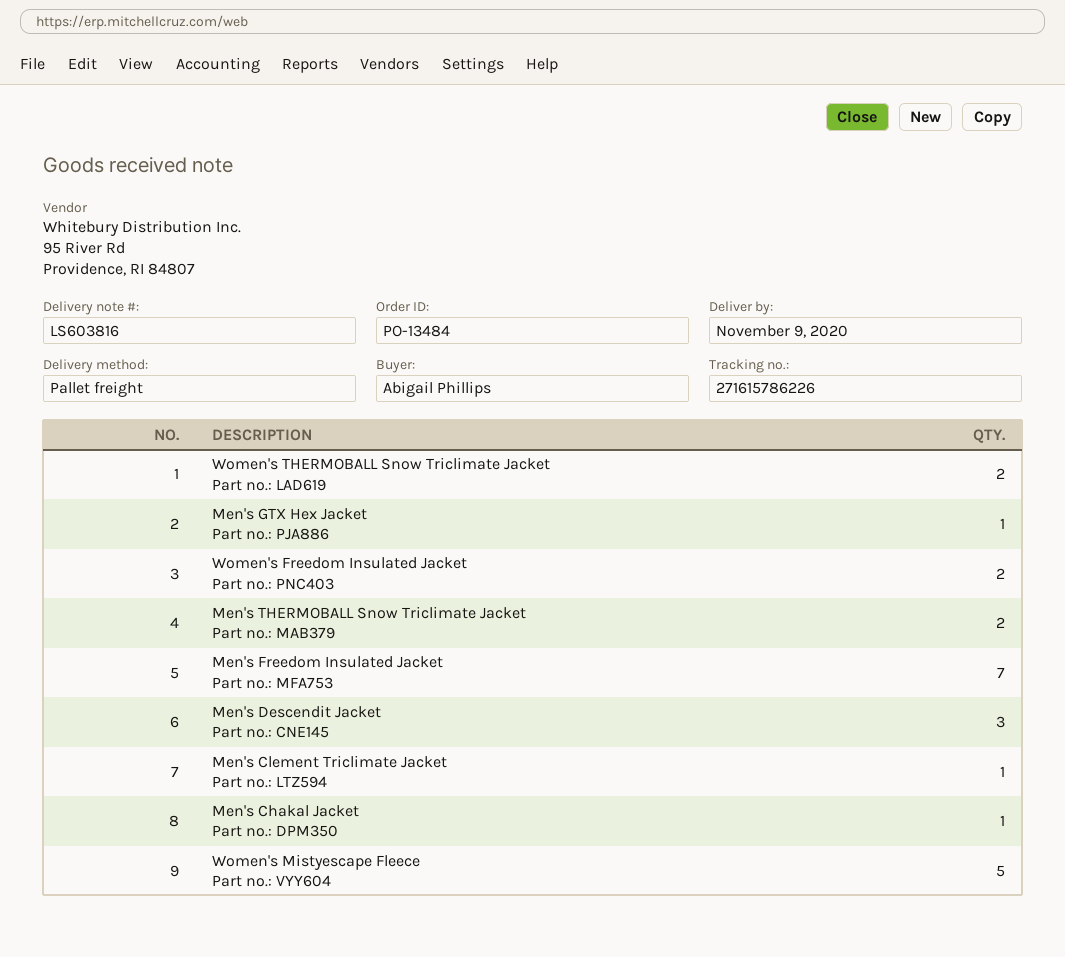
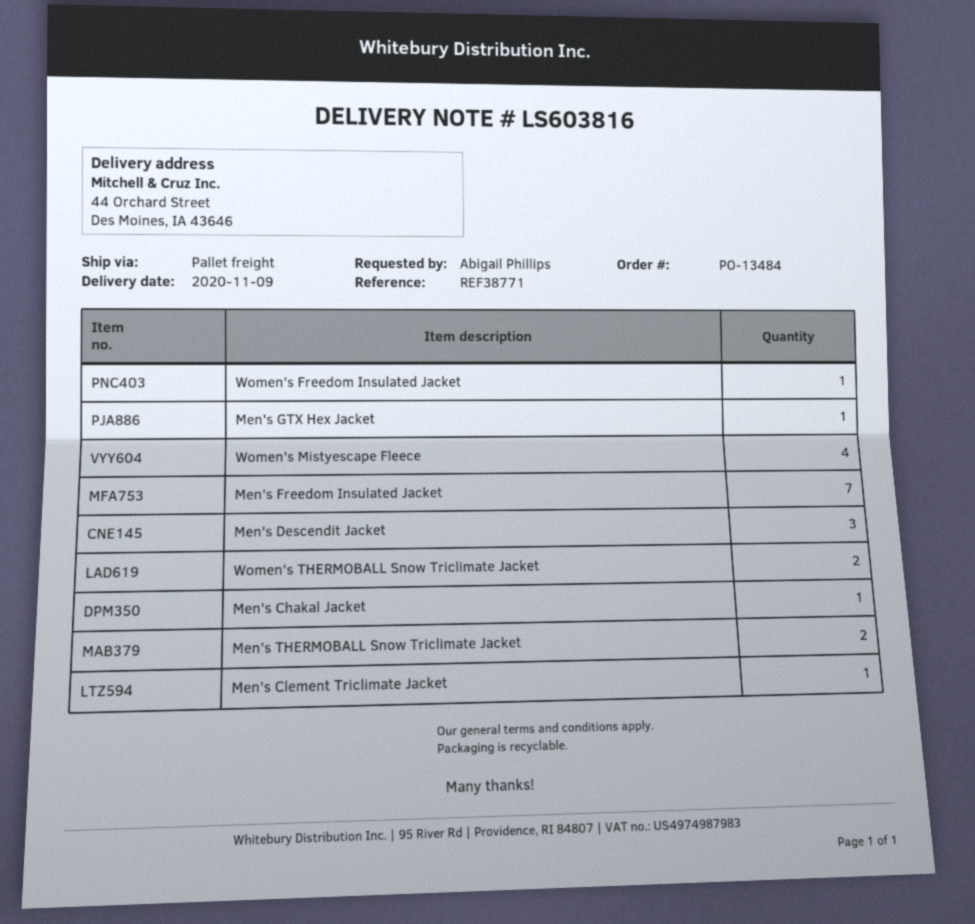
Women's Freedom Insulated Jacket: 2 -> 1
Women's Mistyescape Fleece: 5 -> 4

